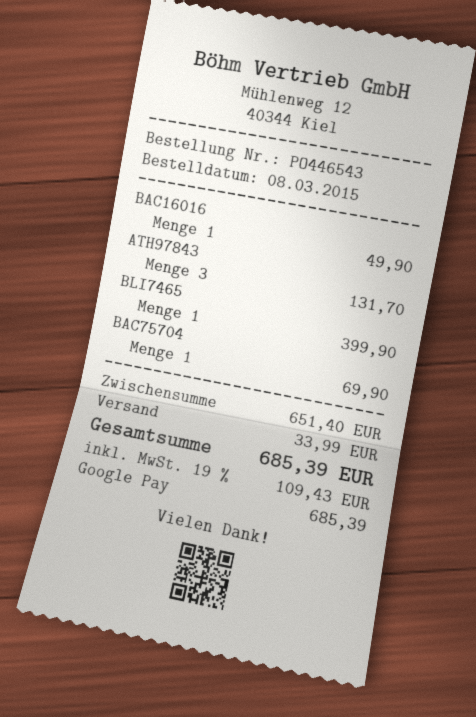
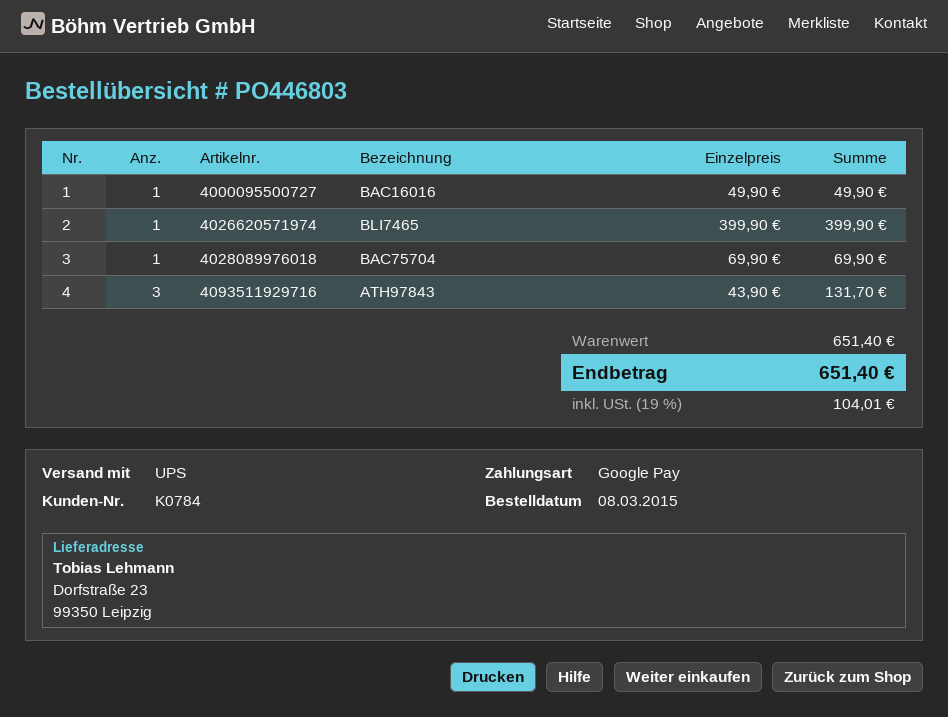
order number: PO446543 -> PO446803
shipping: 33.99 -> none
tax: 19% = 109.43 -> 19% = 104.01
total: 685.39 -> 651.40

